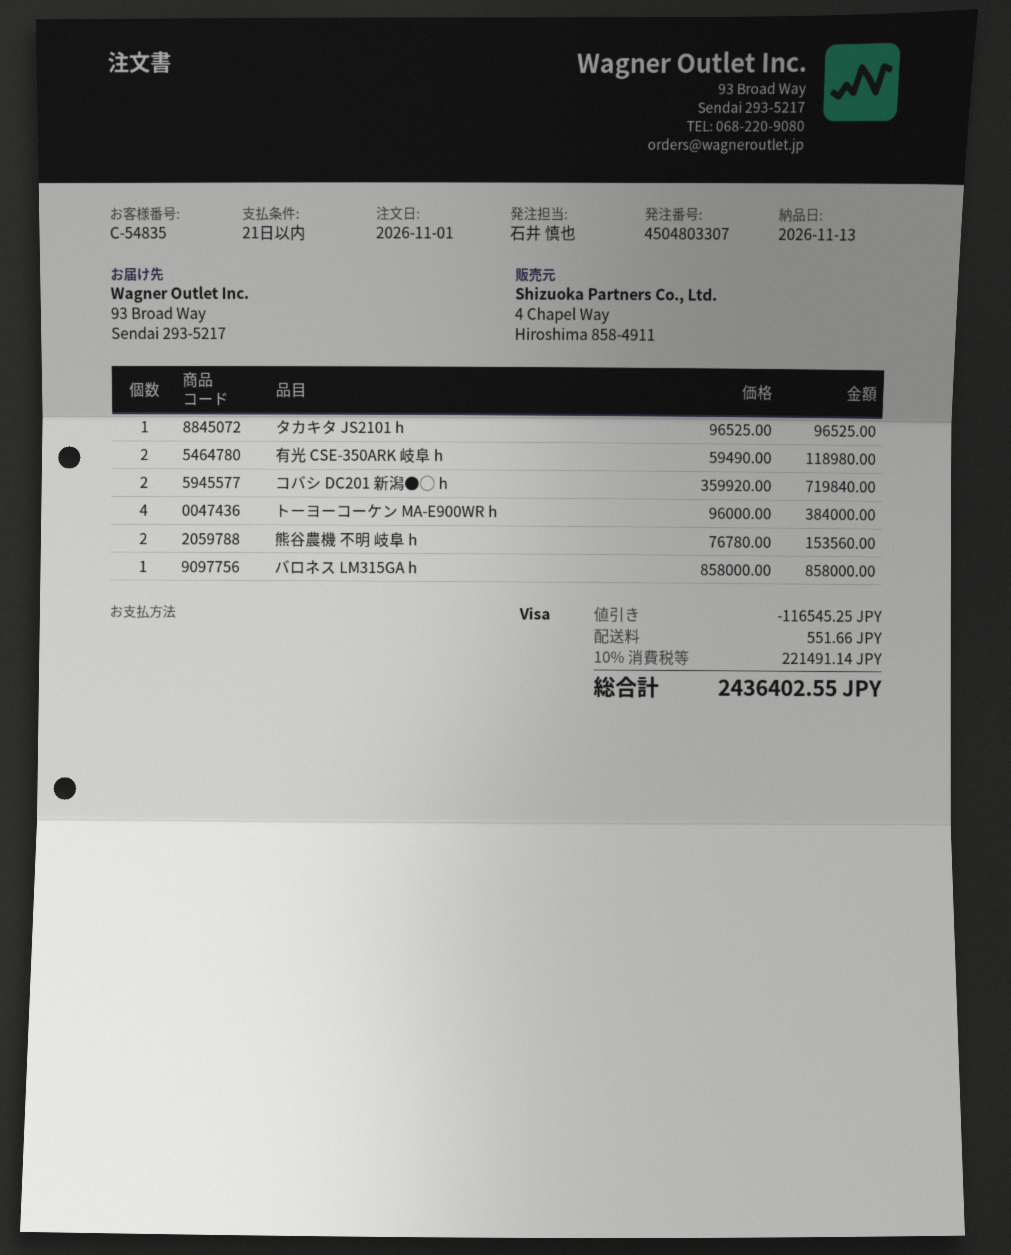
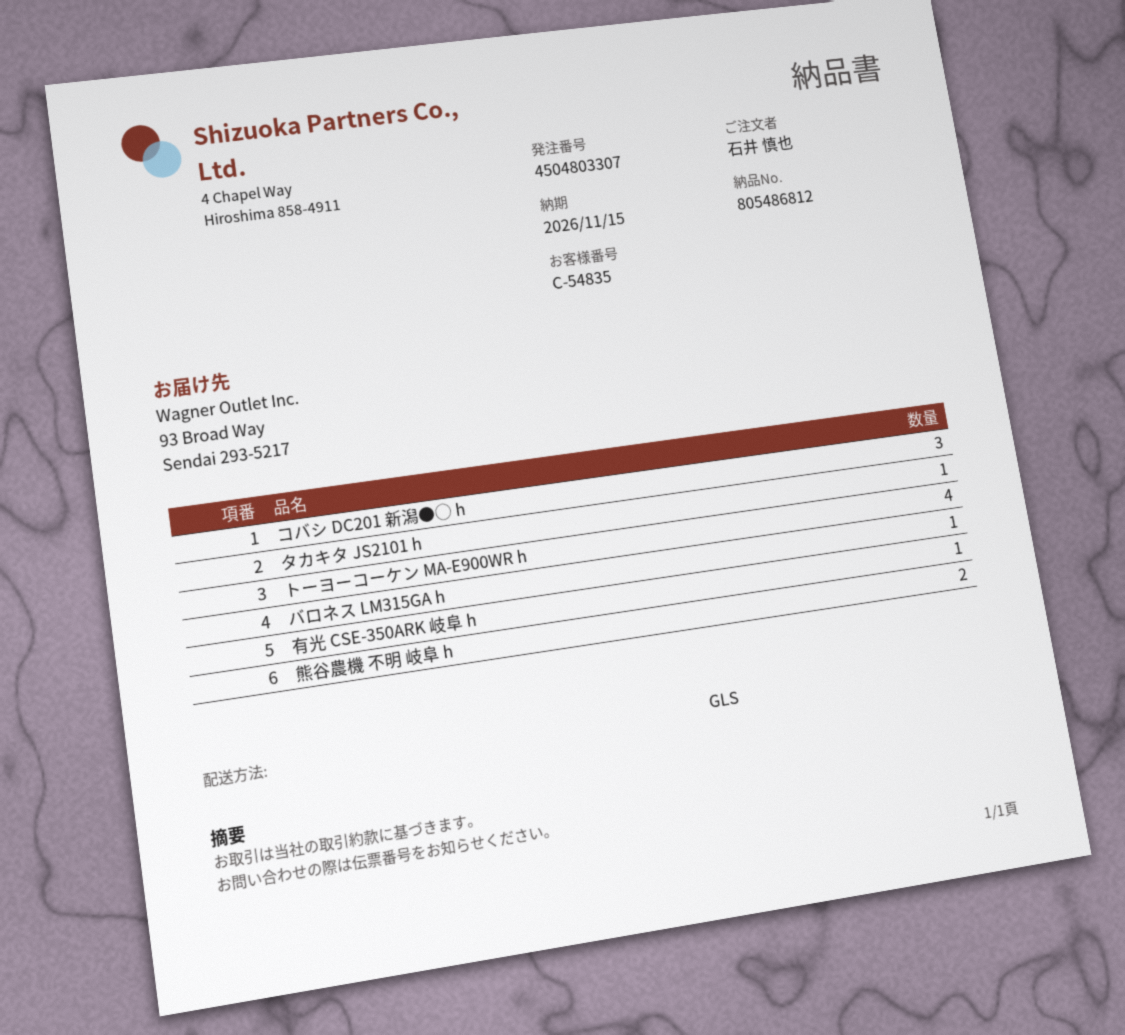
delivery date: 2026-11-13 -> 2026-11-15
有光 CSE-350ARK 岐阜 h: 2 -> 1
コバシ DC201 新潟●◯ h: 2 -> 3

